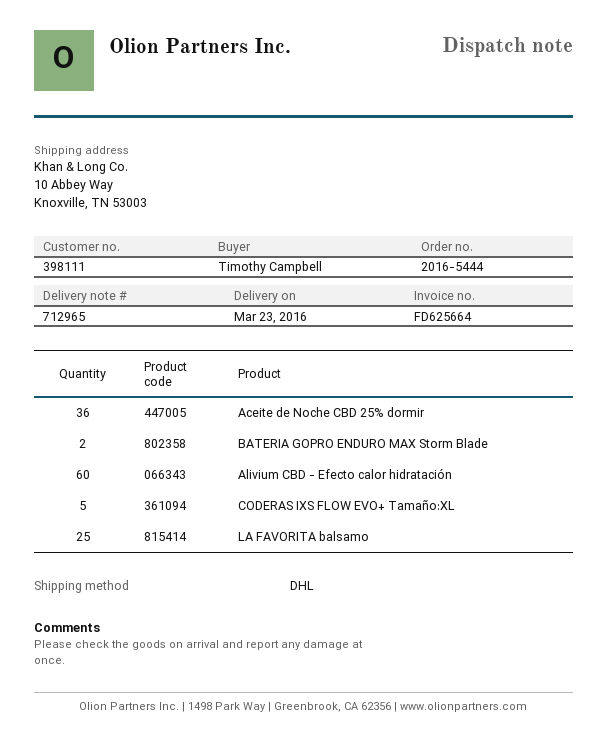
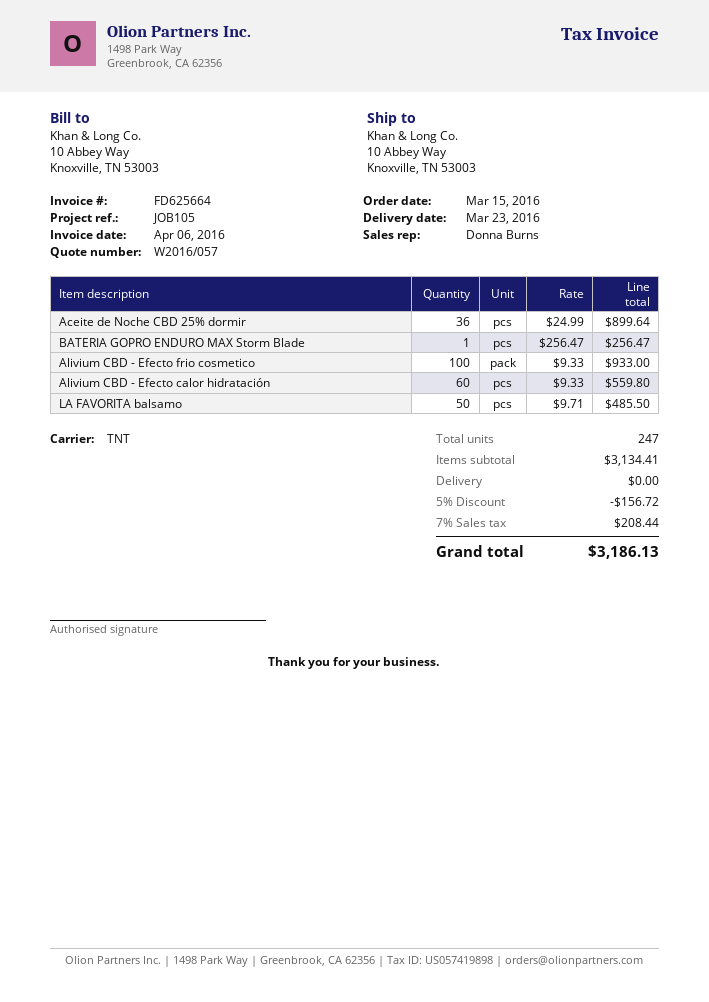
shipping method: DHL -> TNT
BATERIA GOPRO ENDURO MAX Storm Blade: 2 -> 1
CODERAS IXS FLOW EVO+ Tamaño:XL: 5 -> none
LA FAVORITA balsamo: 25 -> 50
Alivium CBD - Efecto frio cosmetico: none -> 100

